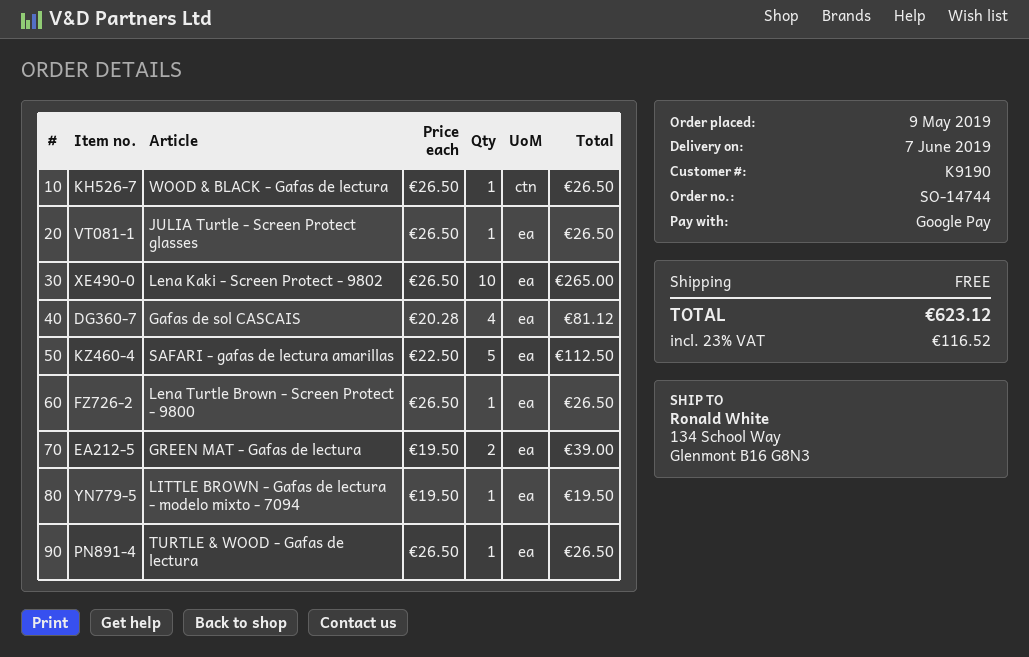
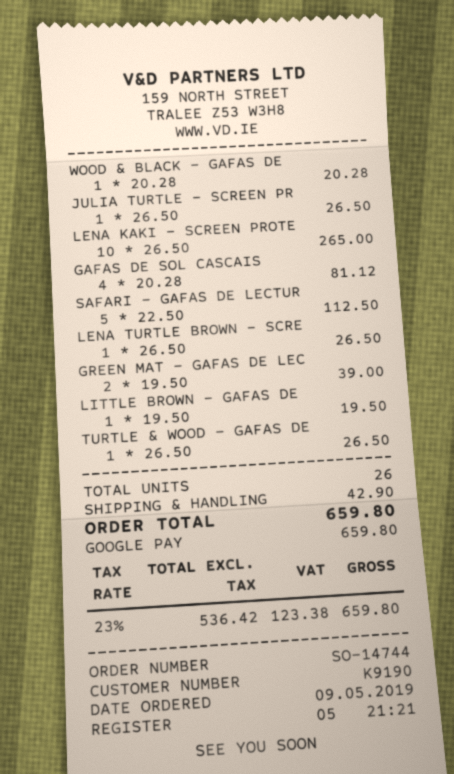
WOOD & BLACK - Gafas de lectura: 1 x 26.50 = 26.50 -> 1 x 20.28 = 20.28
shipping: 0.00 -> 42.90
tax: 23% = 116.52 -> 23% = 123.38
total: 623.12 -> 659.80

